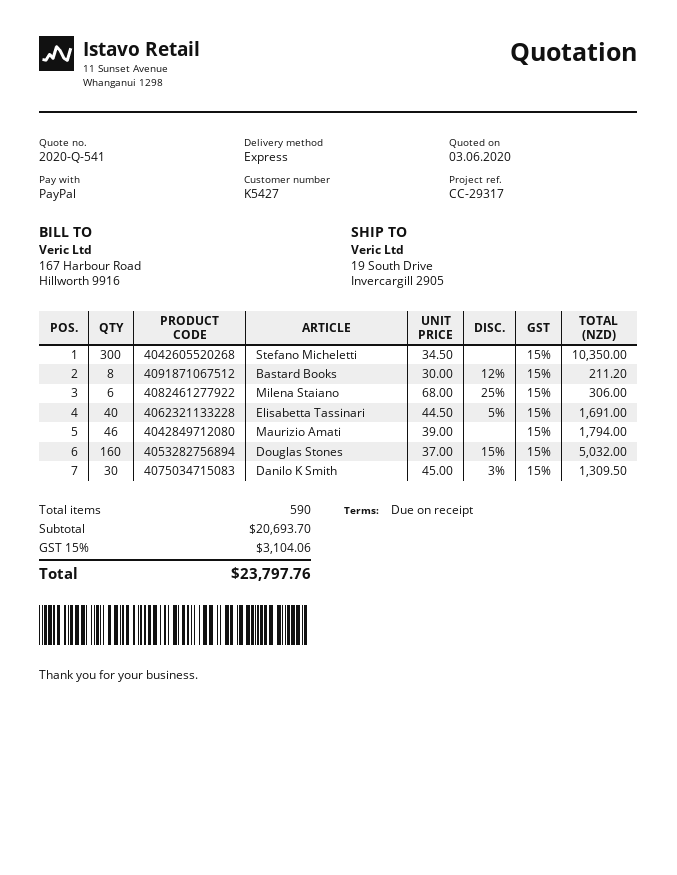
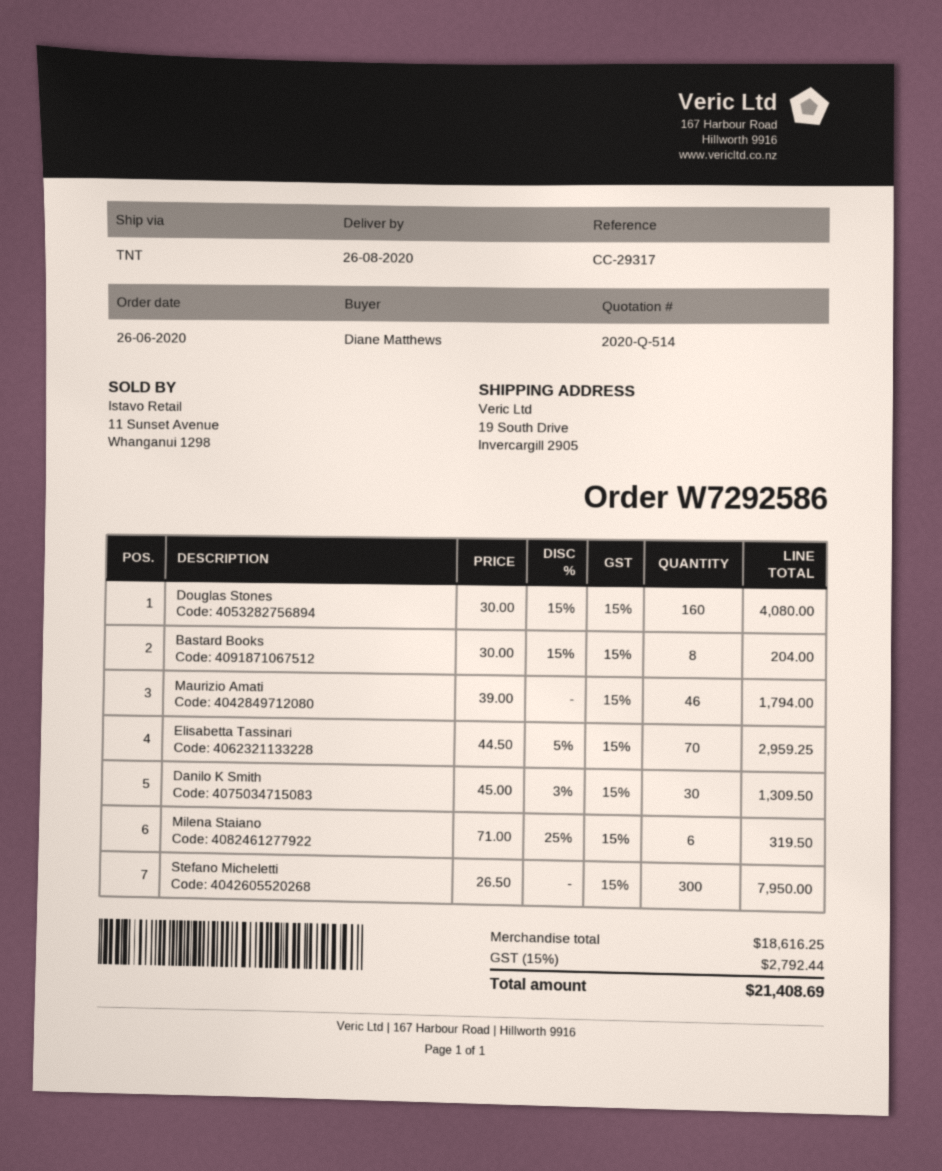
quote number: 2020-Q-541 -> 2020-Q-514
shipping method: express -> TNT
Stefano Micheletti: 300 x 34.50 = 10350.00 -> 300 x 26.50 = 7950.00
Bastard Books: 8 x 30.00 - 12% = 211.20 -> 8 x 30.00 - 15% = 204.00
Milena Staiano: 6 x 68.00 - 25% = 306.00 -> 6 x 71.00 - 25% = 319.50
Elisabetta Tassinari: 40 x 44.50 - 5% = 1691.00 -> 70 x 44.50 - 5% = 2959.25
Douglas Stones: 160 x 37.00 - 15% = 5032.00 -> 160 x 30.00 - 15% = 4080.00
subtotal: 20693.70 -> 18616.25
tax: 15% = 3104.06 -> 15% = 2792.44
total: 23797.76 -> 21408.69

